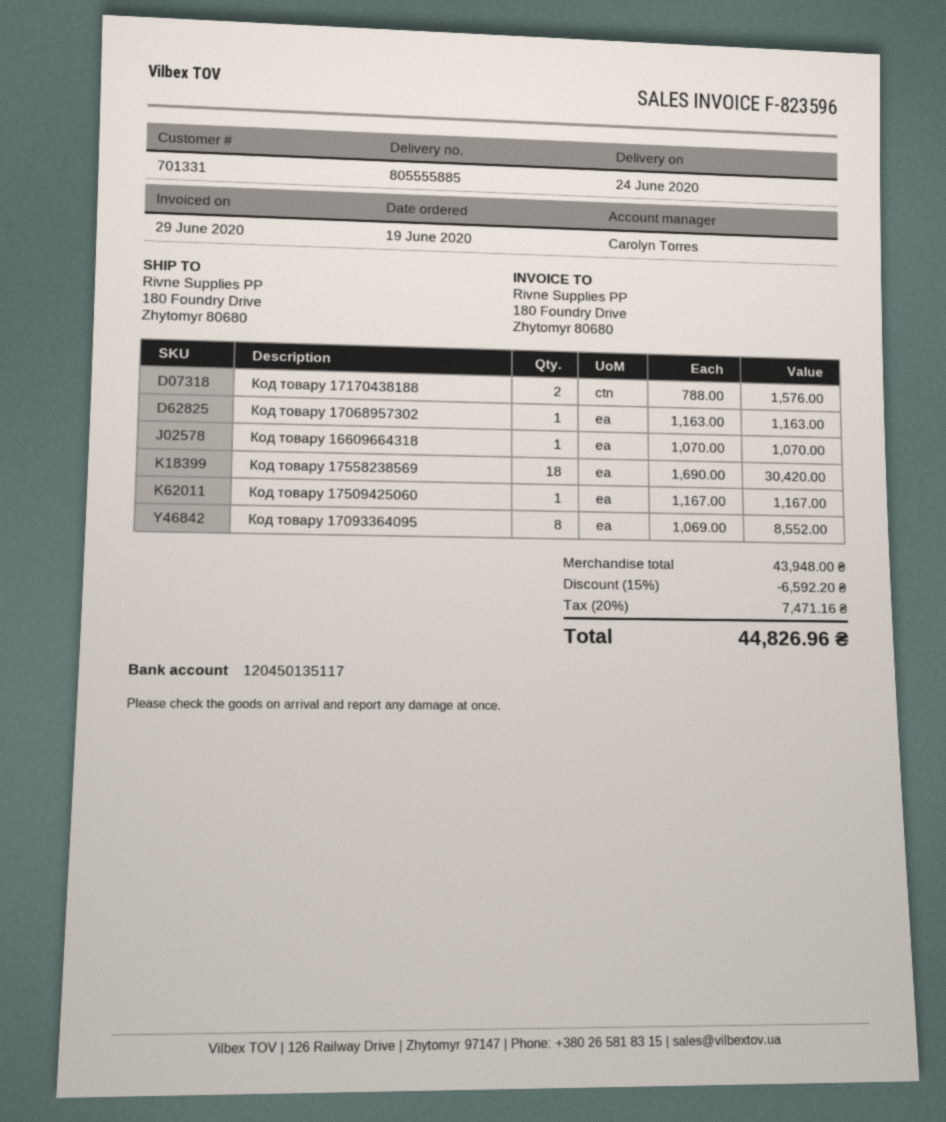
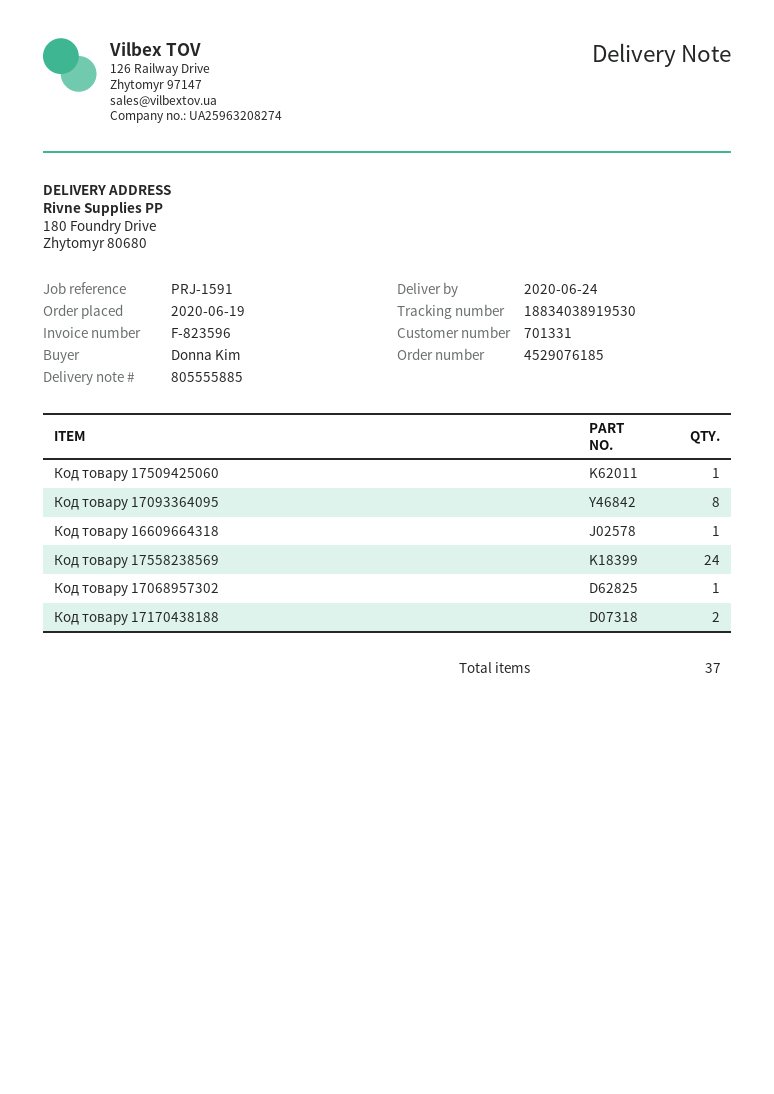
Код товару 17558238569: 18 -> 24

